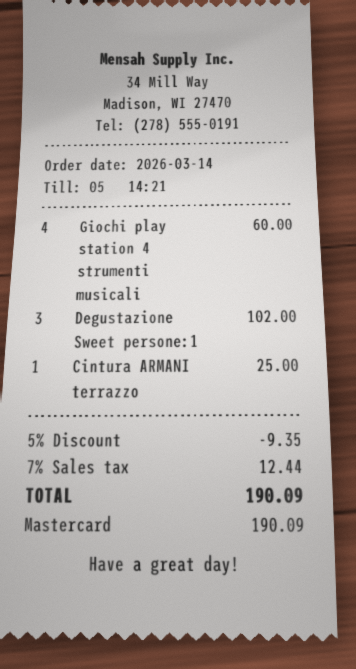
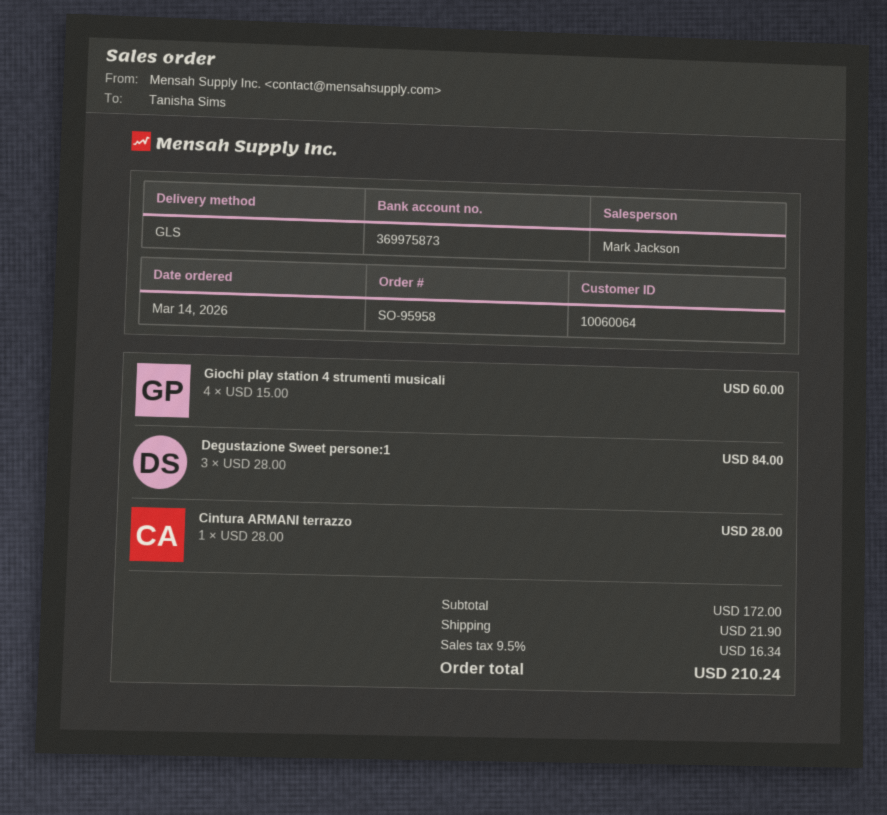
Degustazione Sweet persone:1: 3 for 102.00 -> 3 for 84.00
Cintura ARMANI terrazzo: 1 for 25.00 -> 1 for 28.00
discount: 5% = 9.35 -> none
shipping: none -> 21.90
tax: 7% = 12.44 -> 9.5% = 16.34
total: 190.09 -> 210.24

